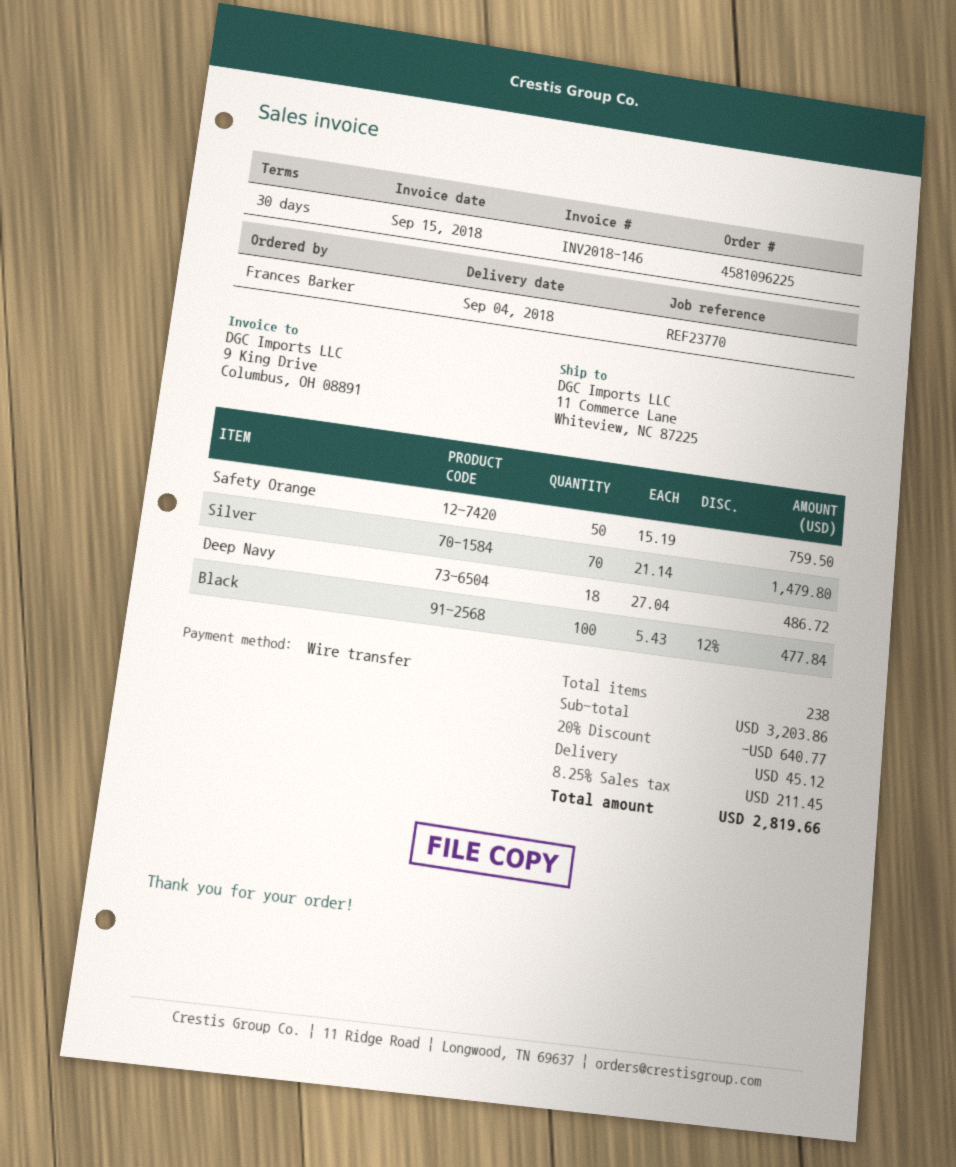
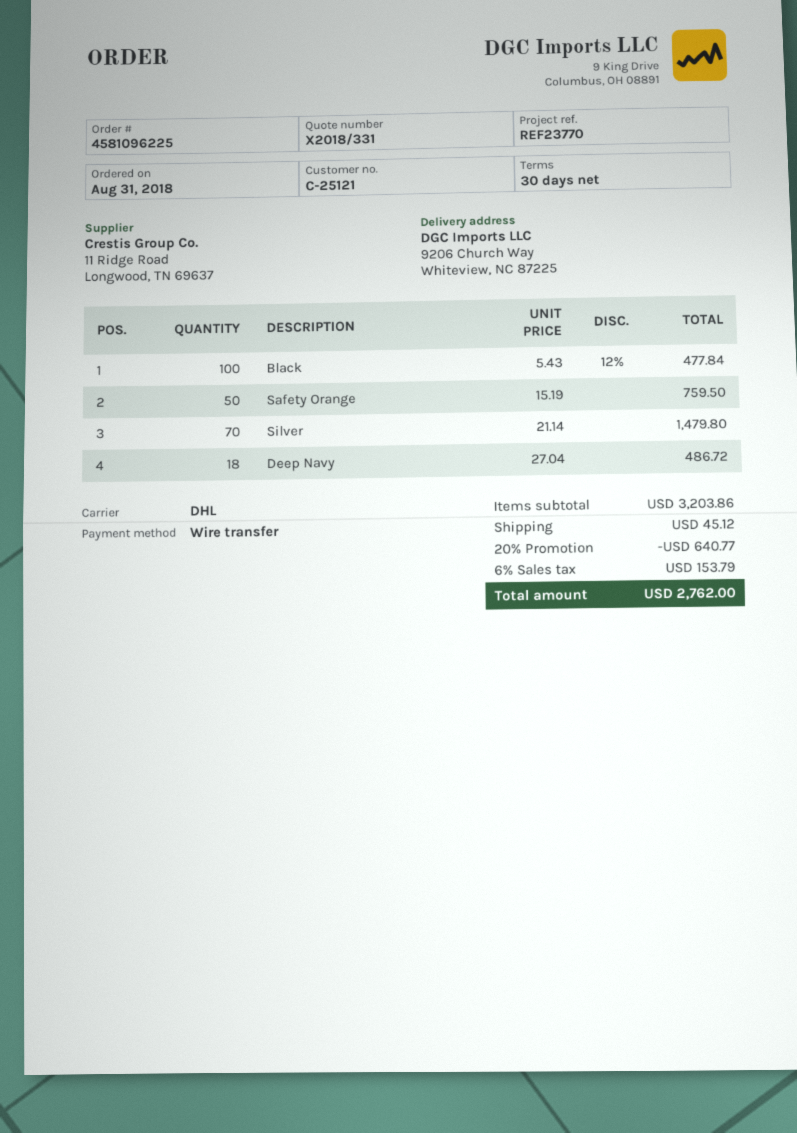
ship to: 11 Commerce Lane, Whiteview, NC 87225 -> 9206 Church Way, Whiteview, NC 87225
tax: 8.25% = 211.45 -> 6% = 153.79
total: 2819.66 -> 2762.00

